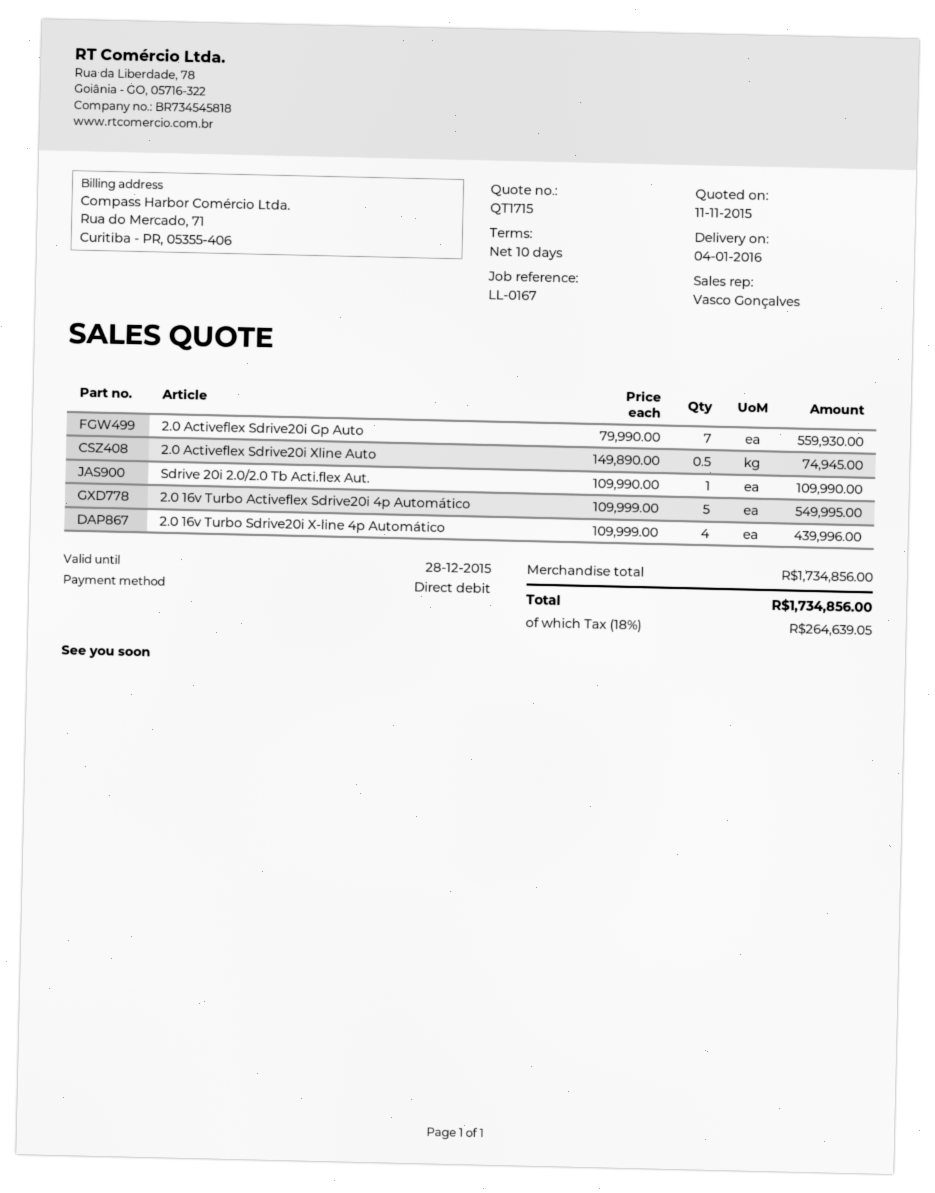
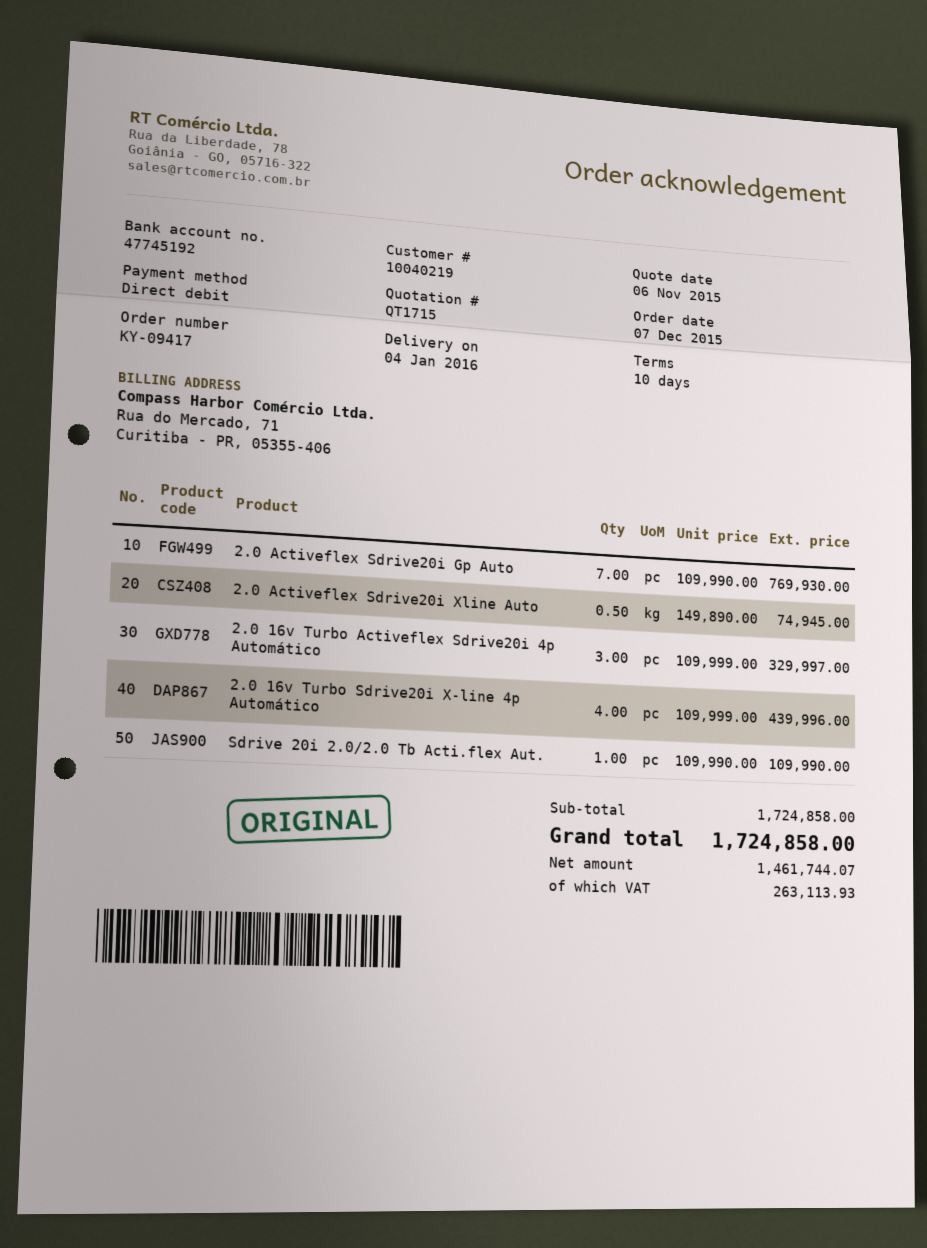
quote date: 2015-11-11 -> 2015-11-06
2.0 Activeflex Sdrive20i Gp Auto: 7 x 79990.00 = 559930.00 -> 7 x 109990.00 = 769930.00
2.0 16v Turbo Activeflex Sdrive20i 4p Automático: 5 x 109999.00 = 549995.00 -> 3 x 109999.00 = 329997.00
subtotal: 1734856.00 -> 1724858.00
tax: 264639.05 -> 263113.93
total: 1734856.00 -> 1724858.00

